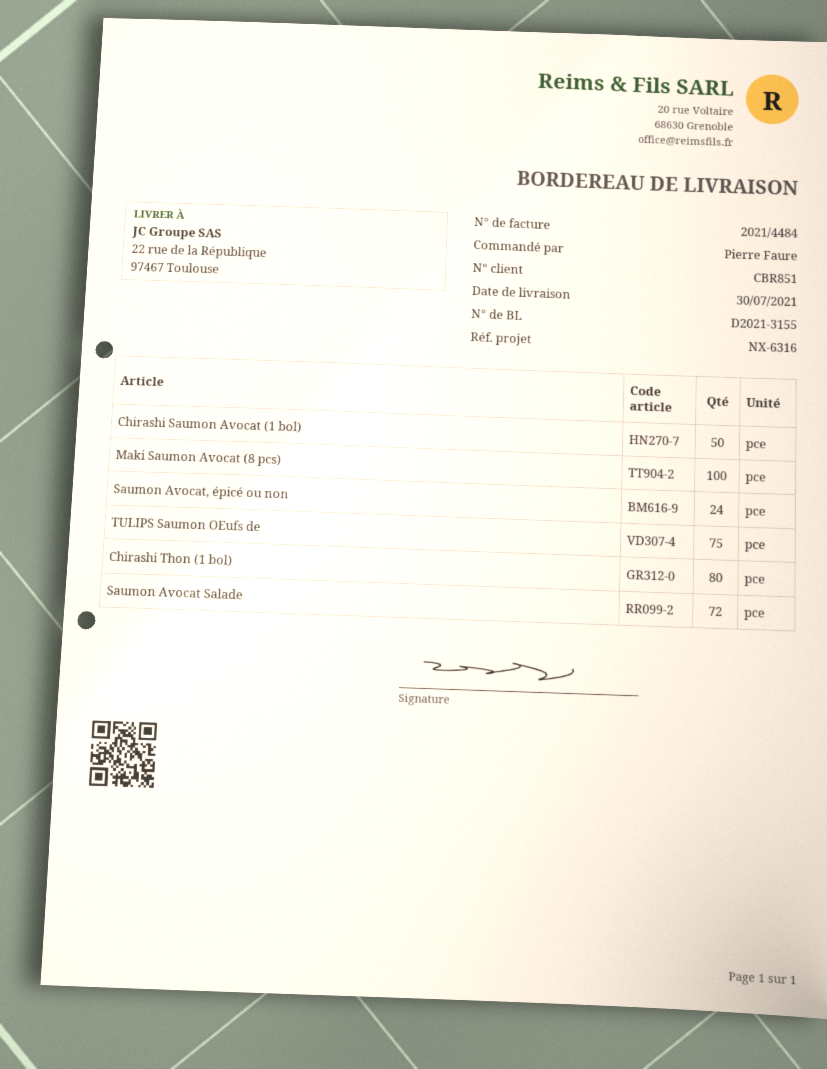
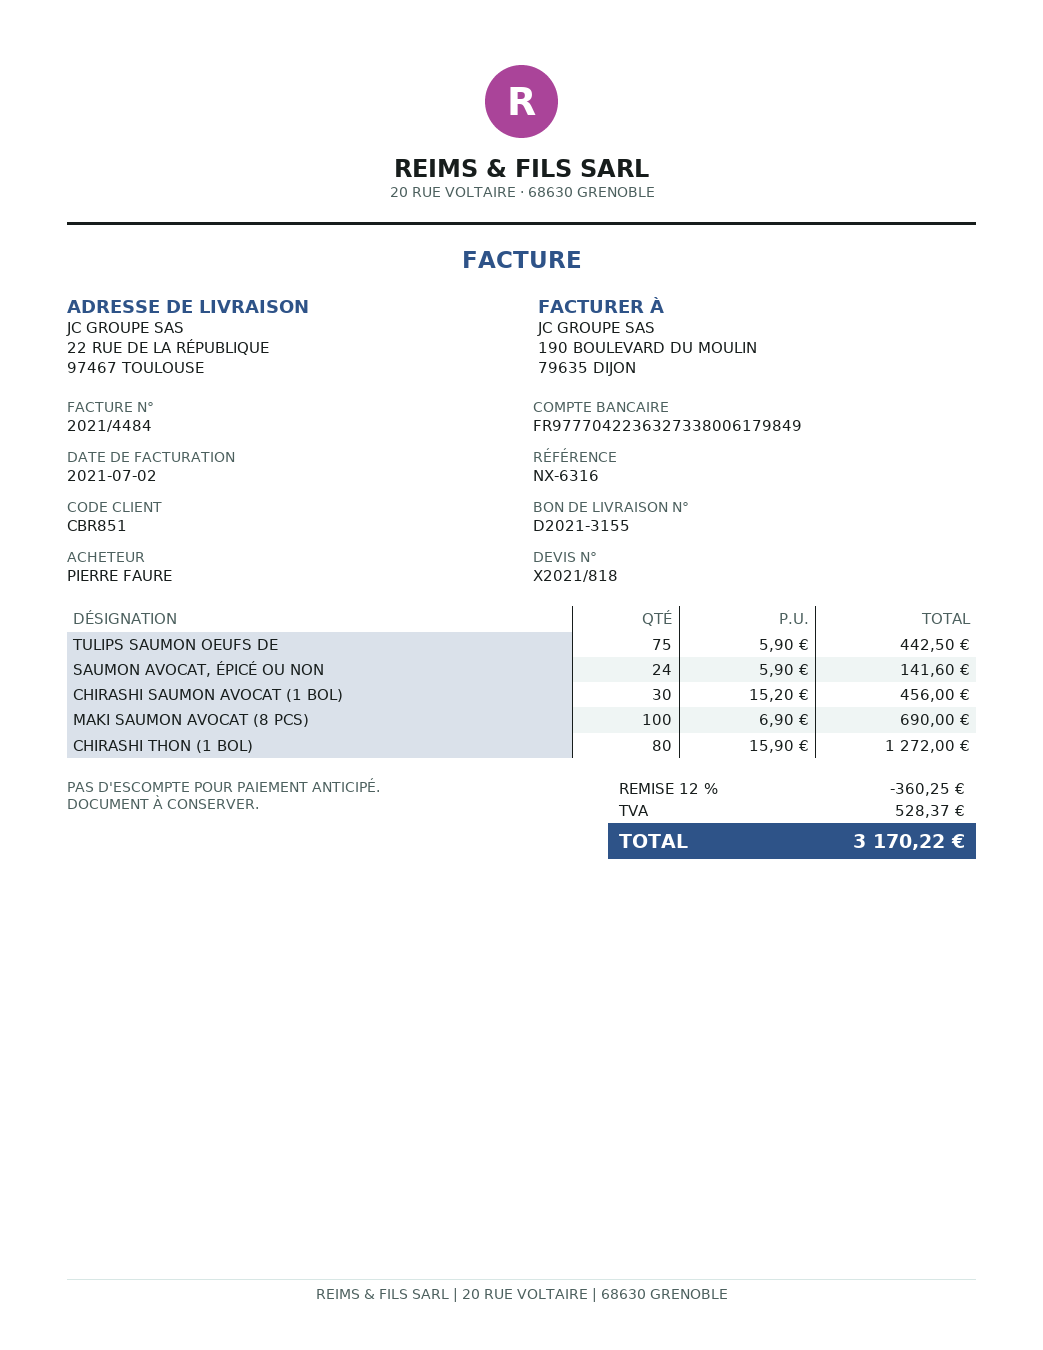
Chirashi Saumon Avocat (1 bol): 50 -> 30
Saumon Avocat Salade: 72 -> none

